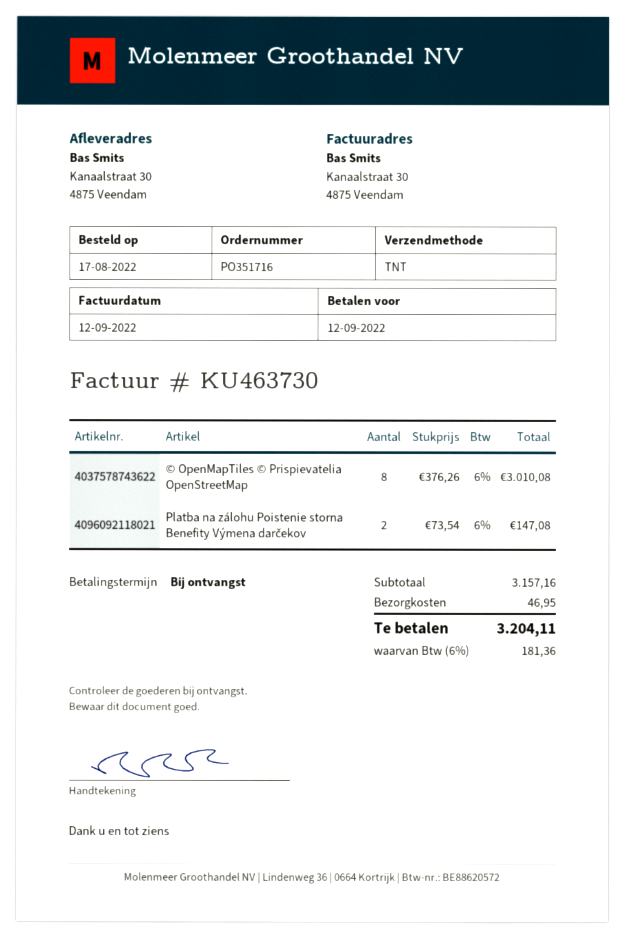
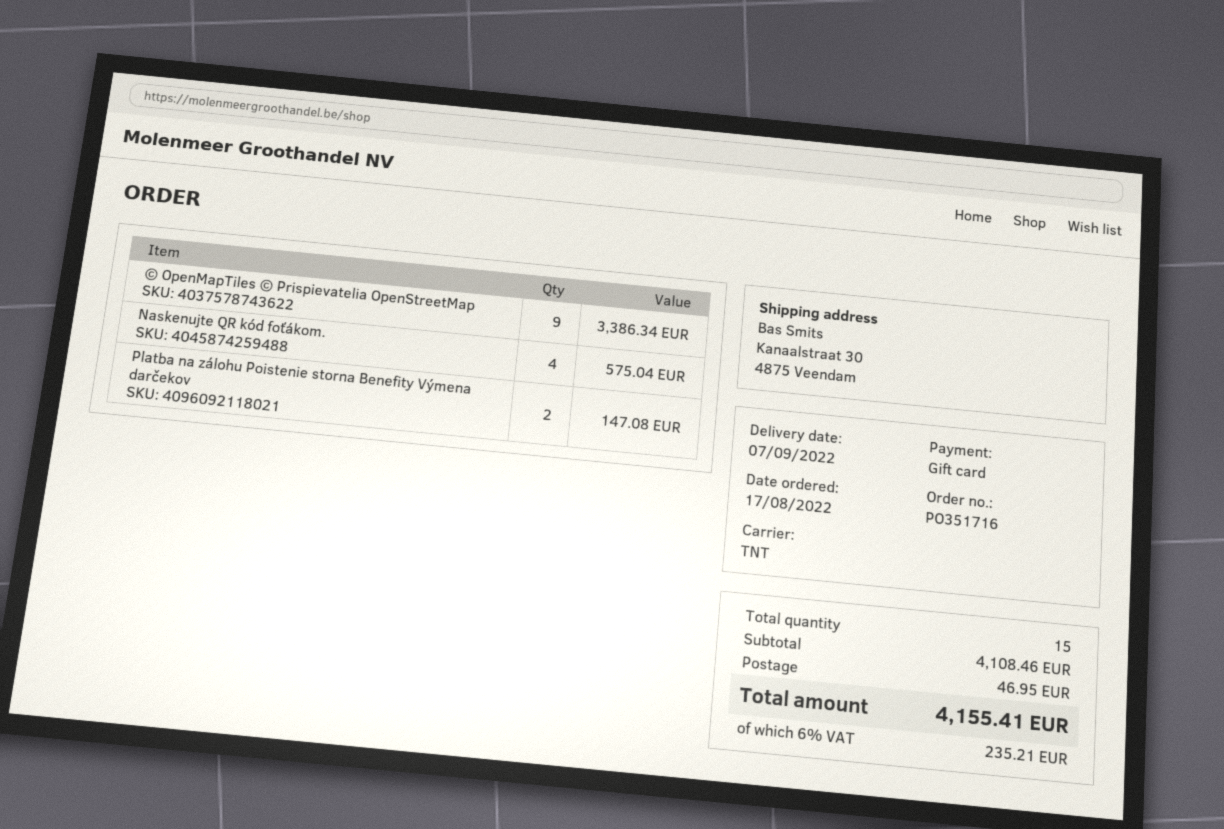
© OpenMapTiles © Prispievatelia OpenStreetMap: 8 for 3010.08 -> 9 for 3386.34
Naskenujte QR kód foťákom.: none -> 4 for 575.04
subtotal: 3157.16 -> 4108.46
tax: 6% = 181.36 -> 6% = 235.21
total: 3204.11 -> 4155.41

